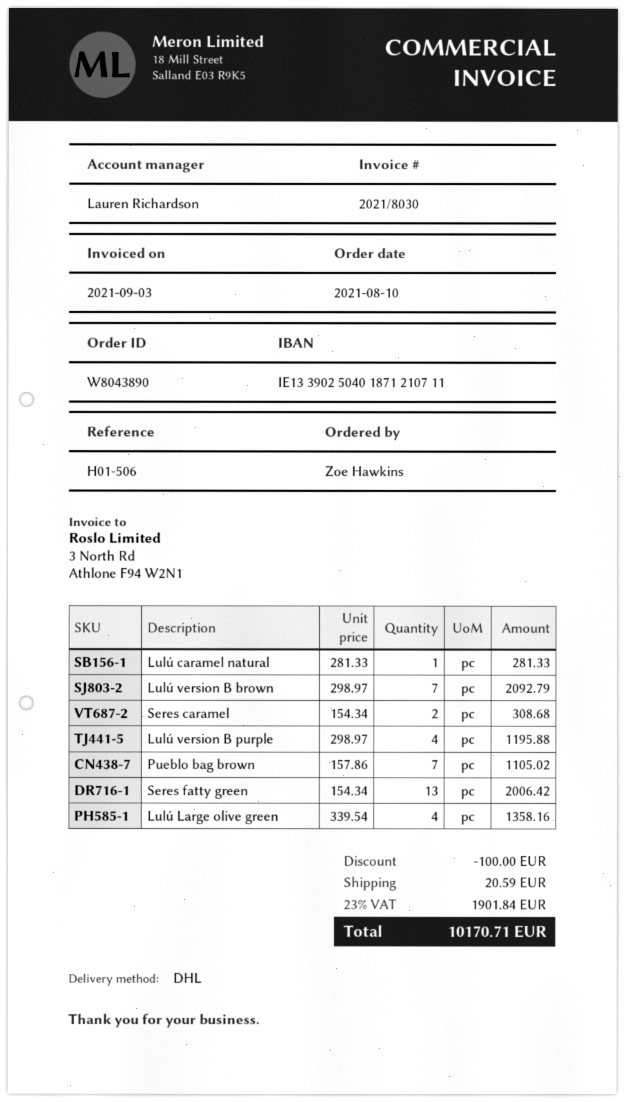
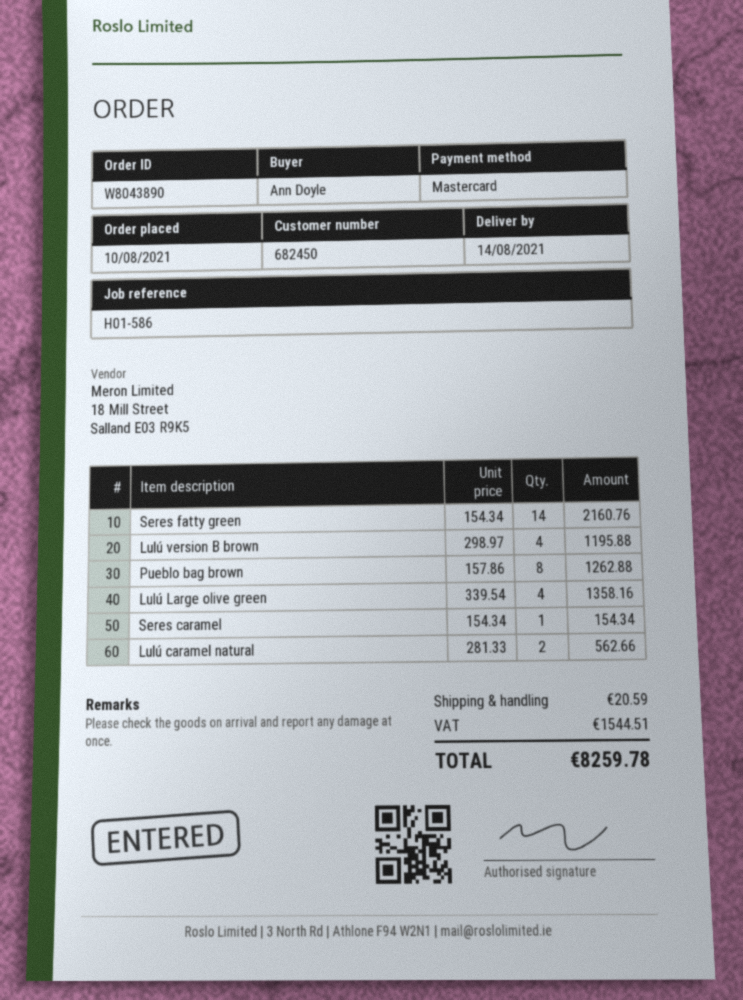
reference: H01-506 -> H01-586
ordered by: Zoe Hawkins -> Ann Doyle
Lulú caramel natural: 1 x 281.33 = 281.33 -> 2 x 281.33 = 562.66
Lulú version B brown: 7 x 298.97 = 2092.79 -> 4 x 298.97 = 1195.88
Seres caramel: 2 x 154.34 = 308.68 -> 1 x 154.34 = 154.34
Lulú version B purple: 4 x 298.97 = 1195.88 -> none
Pueblo bag brown: 7 x 157.86 = 1105.02 -> 8 x 157.86 = 1262.88
Seres fatty green: 13 x 154.34 = 2006.42 -> 14 x 154.34 = 2160.76
discount: 100.00 -> none
tax: 1901.84 -> 1544.51
total: 10170.71 -> 8259.78

